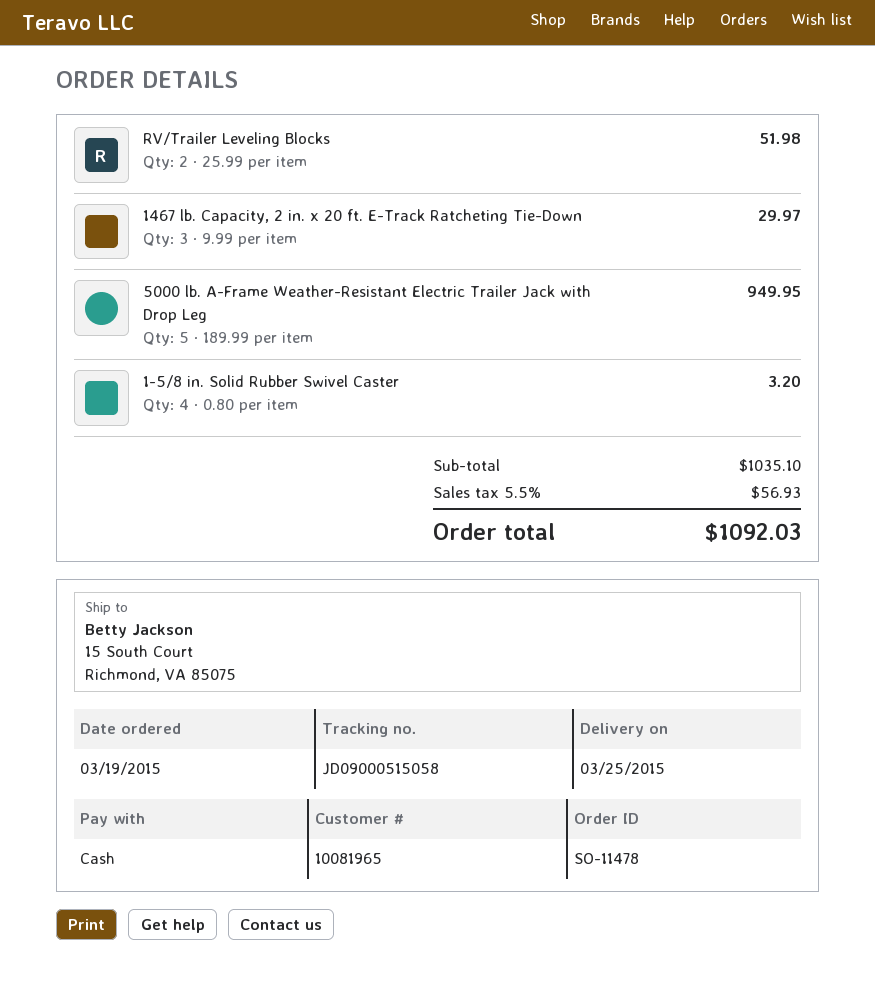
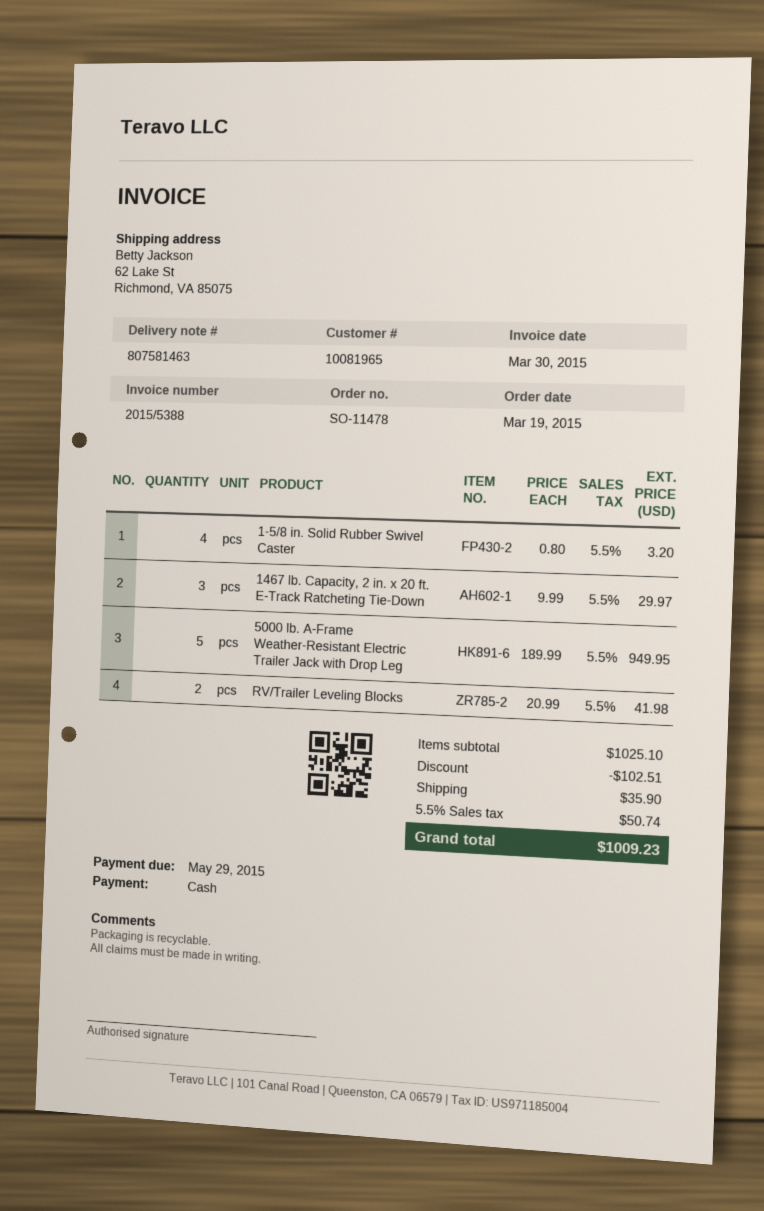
ship to: 15 South Court, Richmond, VA 85075 -> 62 Lake St, Richmond, VA 85075
RV/Trailer Leveling Blocks: 2 x 25.99 = 51.98 -> 2 x 20.99 = 41.98
subtotal: 1035.10 -> 1025.10
discount: none -> 102.51
shipping: none -> 35.90
tax: 5.5% = 56.93 -> 5.5% = 50.74
total: 1092.03 -> 1009.23

